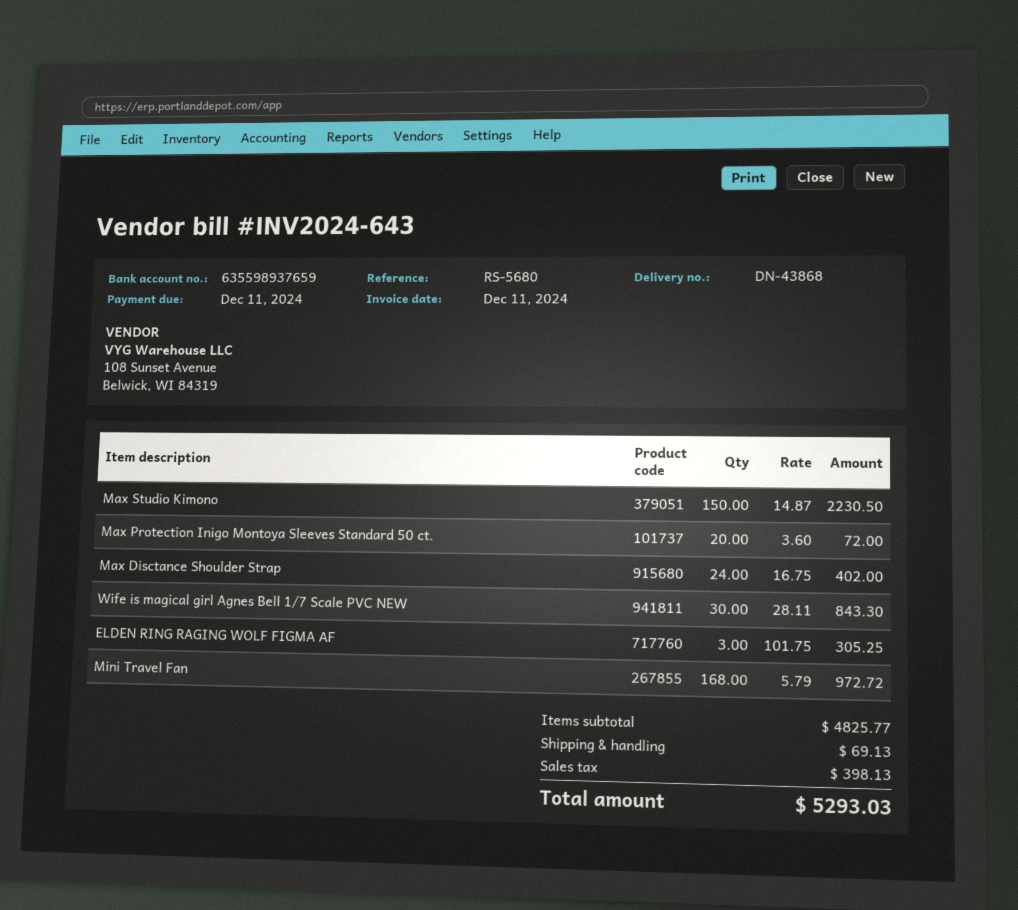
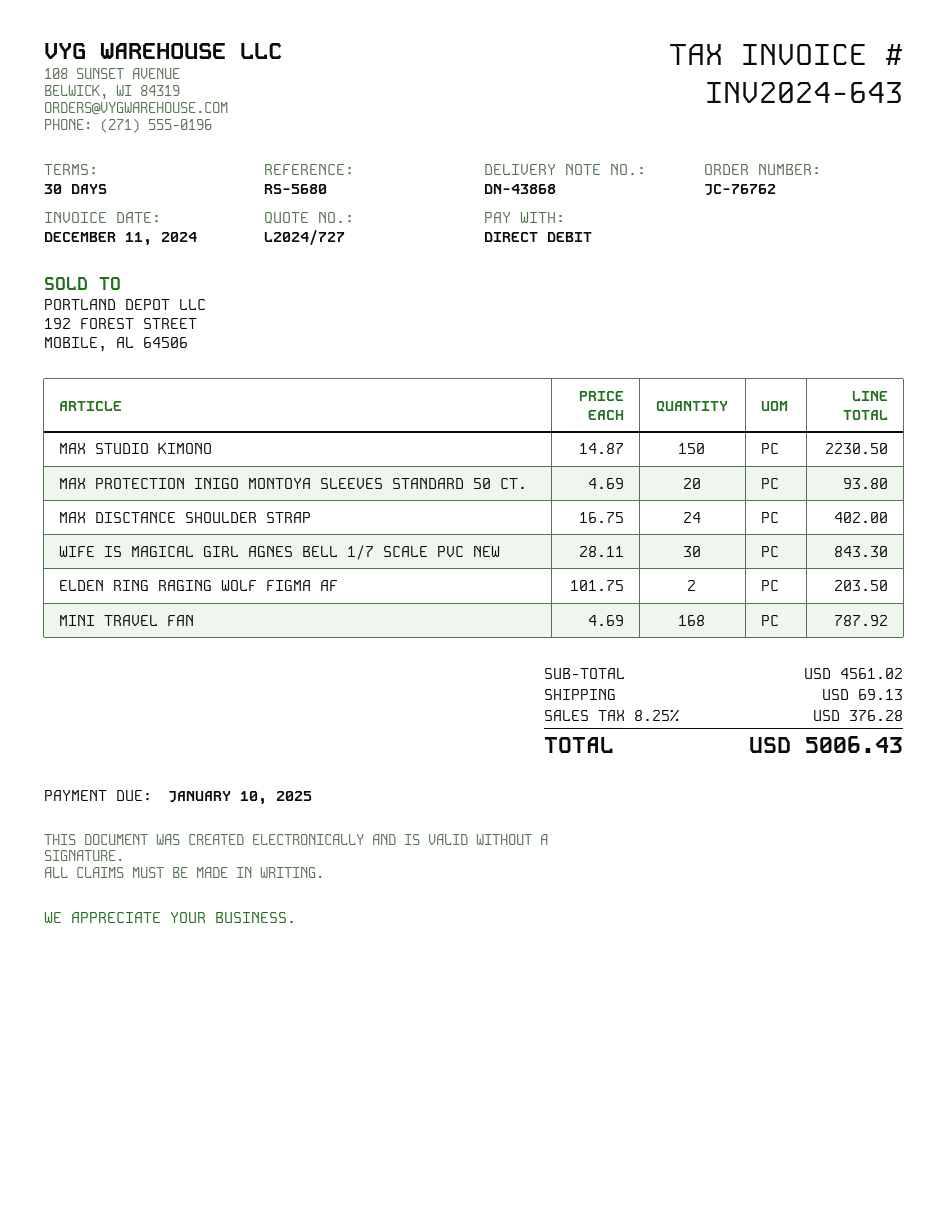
due date: 2024-12-11 -> 2025-01-10
Max Protection Inigo Montoya Sleeves Standard 50 ct.: 20 x 3.60 = 72.00 -> 20 x 4.69 = 93.80
ELDEN RING RAGING WOLF FIGMA AF: 3 x 101.75 = 305.25 -> 2 x 101.75 = 203.50
Mini Travel Fan: 168 x 5.79 = 972.72 -> 168 x 4.69 = 787.92
subtotal: 4825.77 -> 4561.02
tax: 398.13 -> 376.28
total: 5293.03 -> 5006.43

